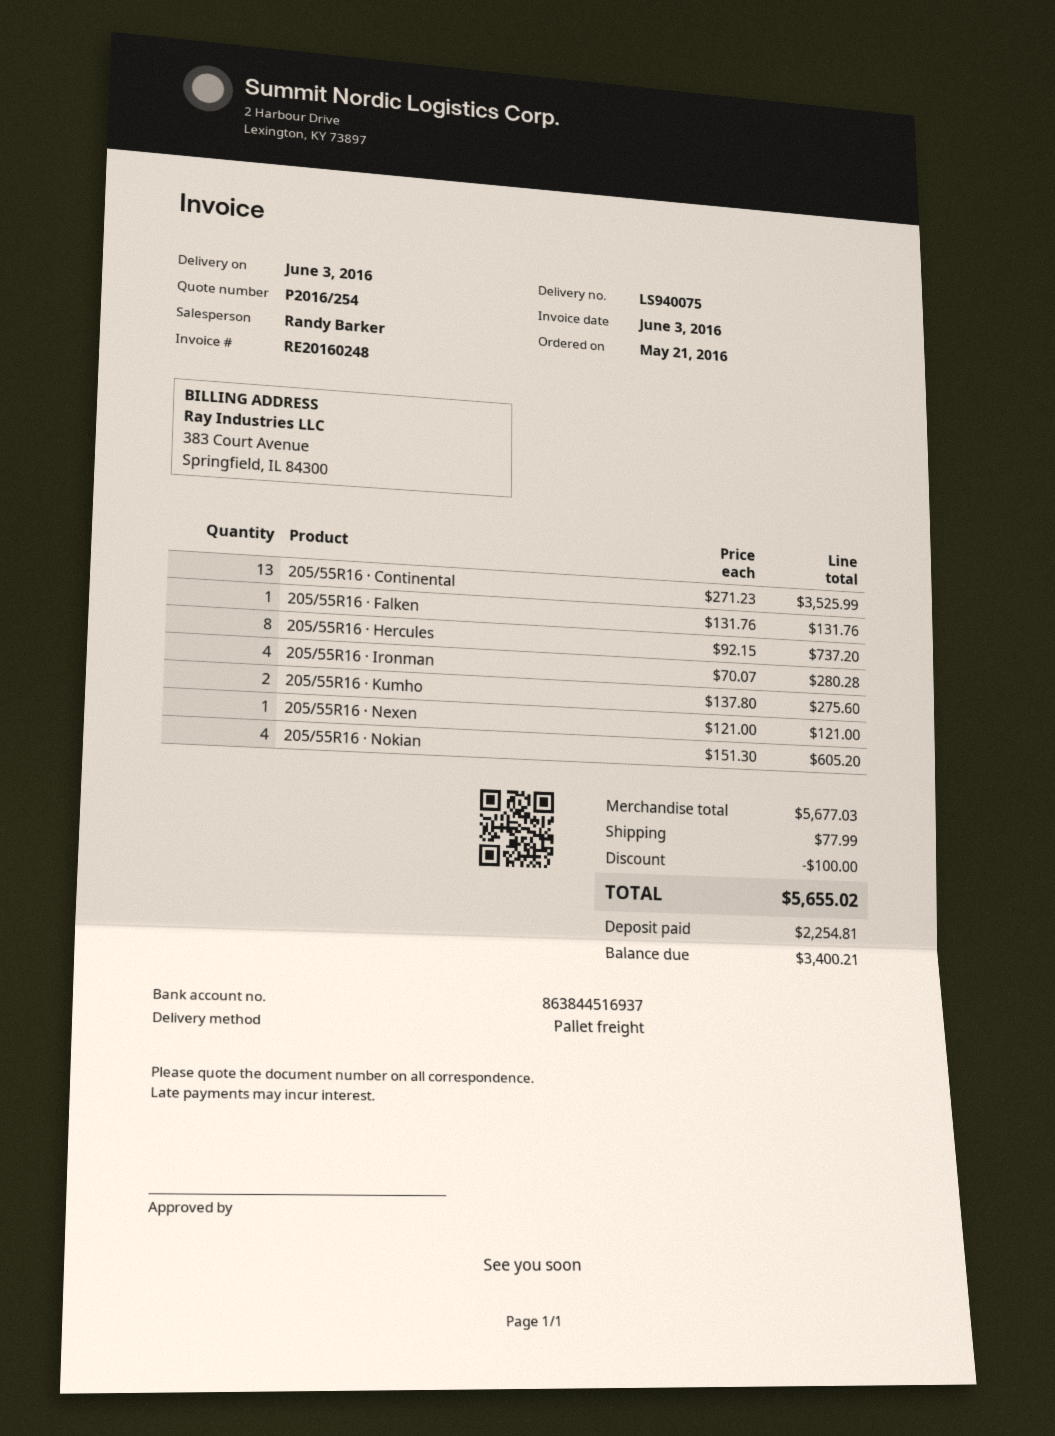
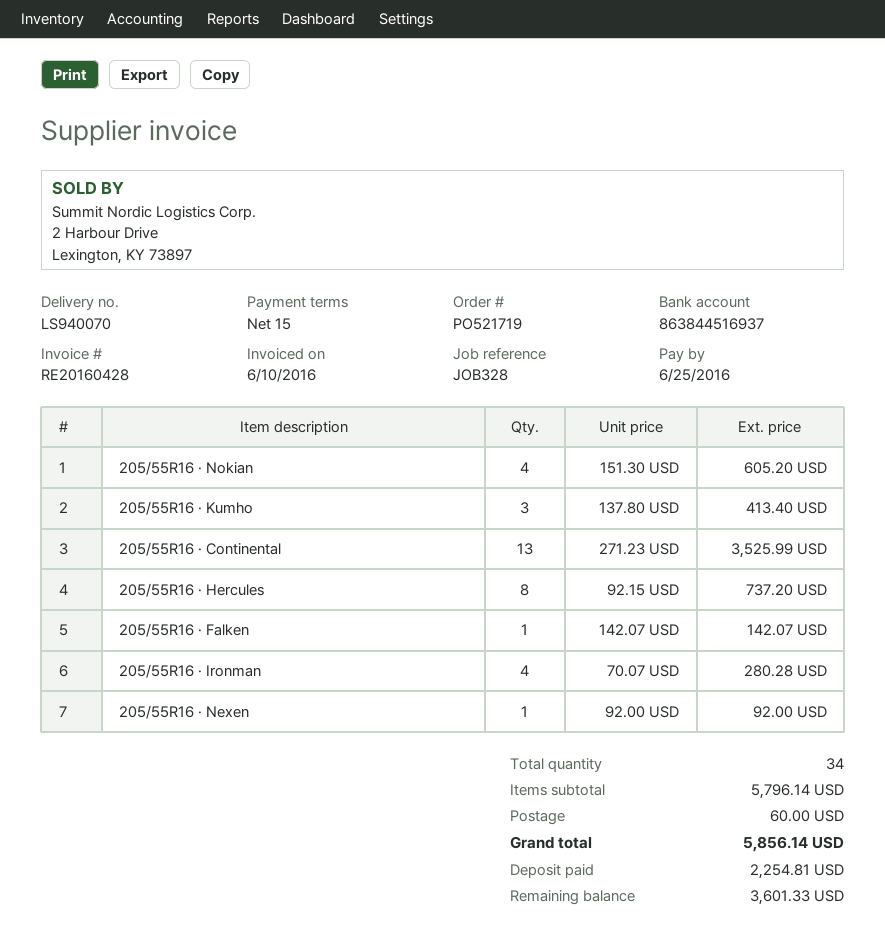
delivery note number: LS940075 -> LS940070
invoice number: RE20160248 -> RE20160428
invoice date: 2016-06-03 -> 2016-06-10
205/55R16 · Falken: 1 x 131.76 = 131.76 -> 1 x 142.07 = 142.07
205/55R16 · Kumho: 2 x 137.80 = 275.60 -> 3 x 137.80 = 413.40
205/55R16 · Nexen: 1 x 121.00 = 121.00 -> 1 x 92.00 = 92.00
subtotal: 5677.03 -> 5796.14
discount: 100.00 -> none
shipping: 77.99 -> 60.00
total: 5655.02 -> 5856.14
balance: 3400.21 -> 3601.33

